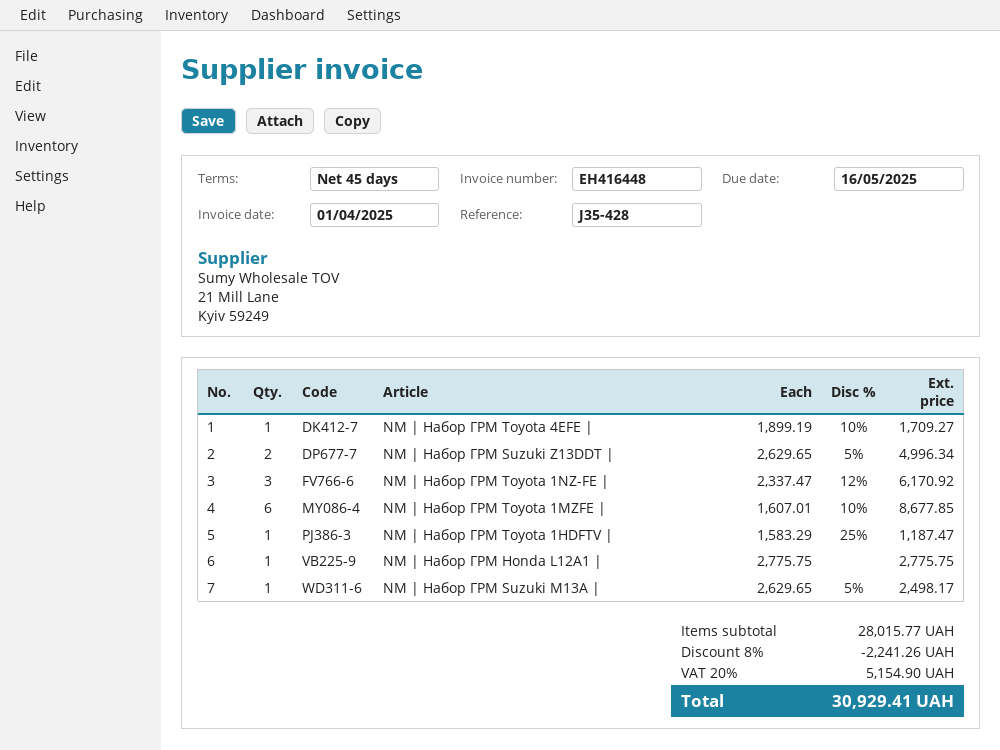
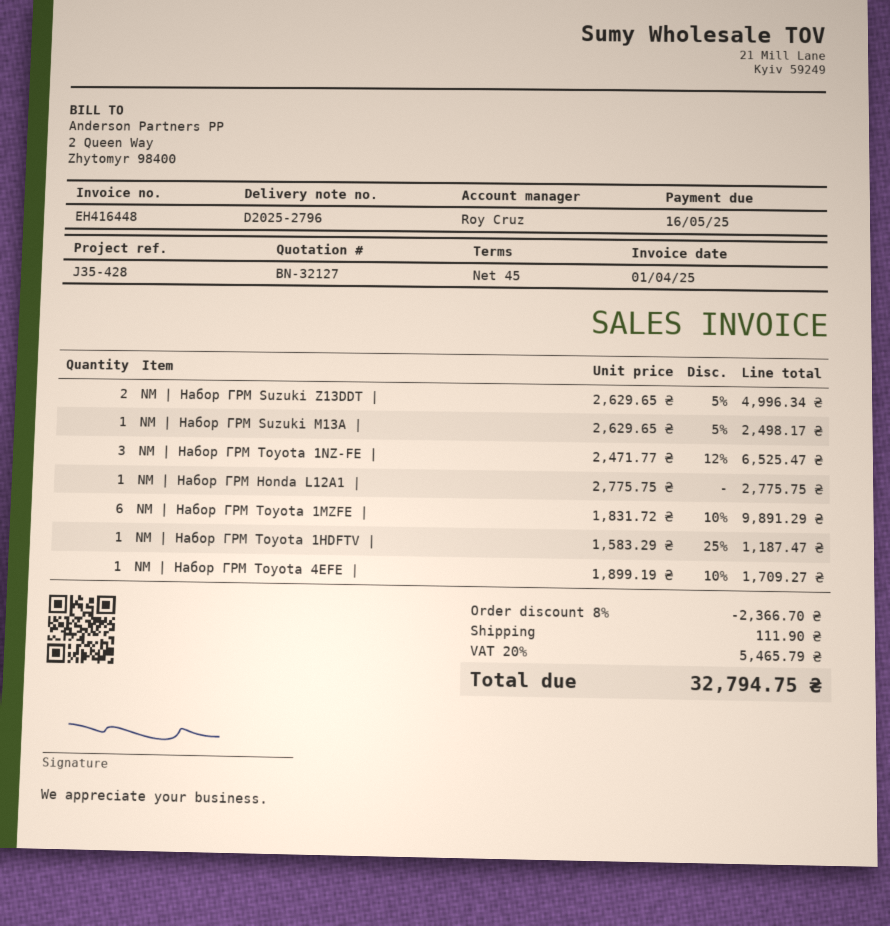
NM | Набор ГРМ Toyota 1NZ-FE |: 3 x 2337.47 - 12% = 6170.92 -> 3 x 2471.77 - 12% = 6525.47
NM | Набор ГРМ Toyota 1MZFE |: 6 x 1607.01 - 10% = 8677.85 -> 6 x 1831.72 - 10% = 9891.29
discount: 8% = 2241.26 -> 8% = 2366.70
shipping: none -> 111.90
tax: 20% = 5154.90 -> 20% = 5465.79
total: 30929.41 -> 32794.75

